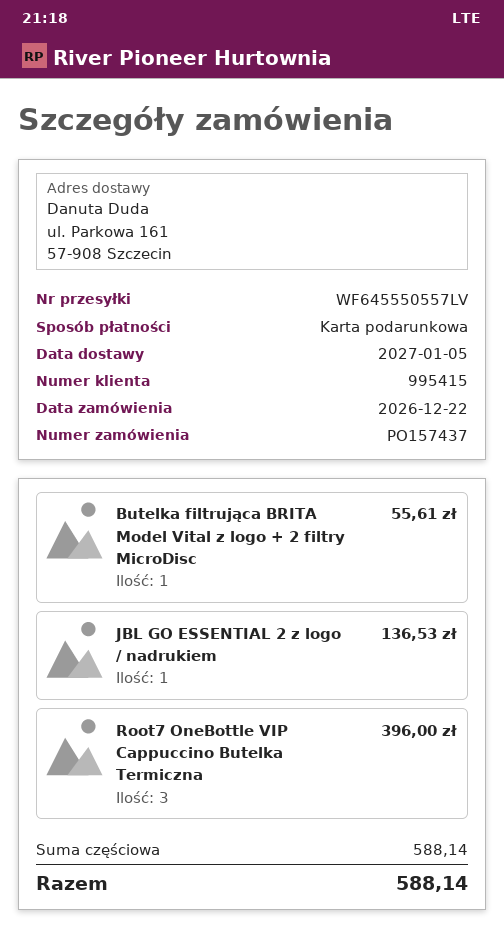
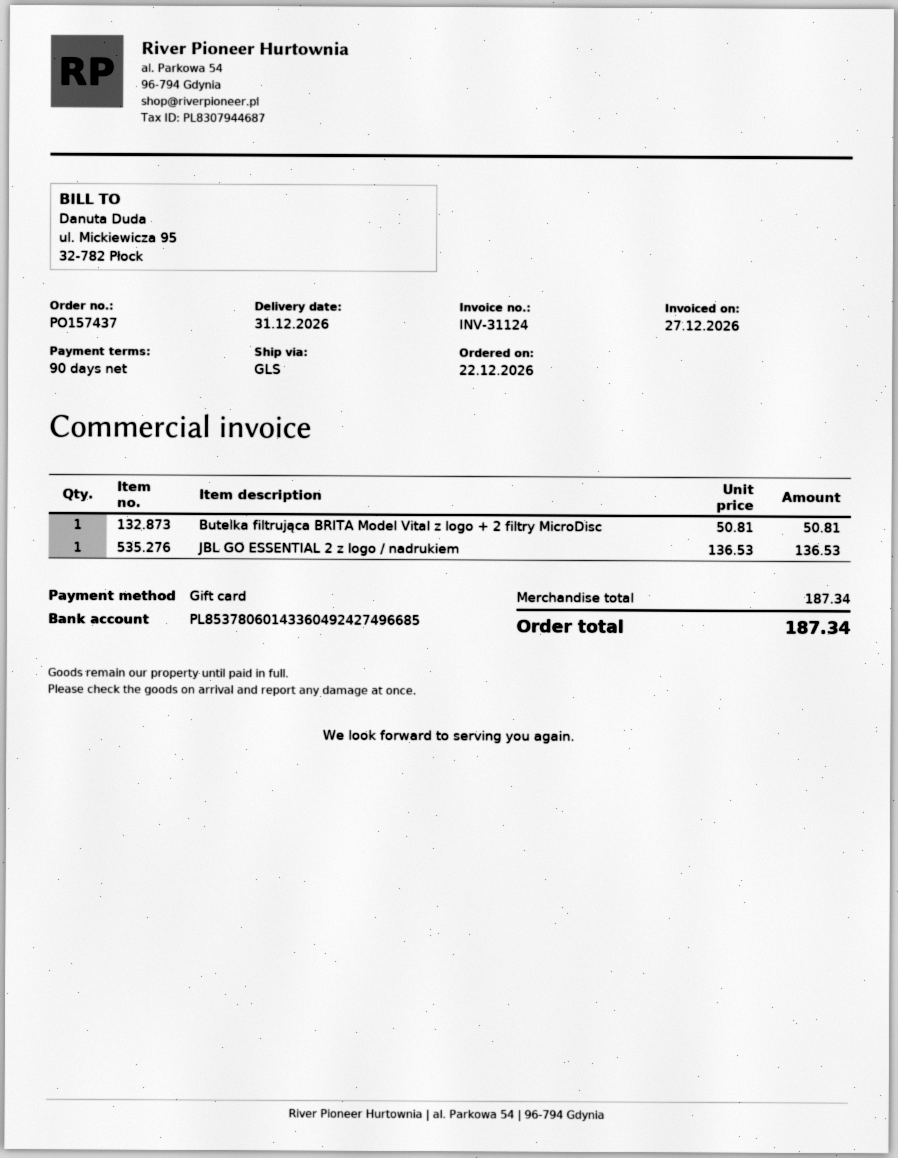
delivery date: 2027-01-05 -> 2026-12-31
Butelka filtrująca BRITA Model Vital z logo + 2 filtry MicroDisc: 1 for 55.61 -> 1 for 50.81
Root7 OneBottle VIP Cappuccino Butelka Termiczna: 3 for 396.00 -> none
subtotal: 588.14 -> 187.34
total: 588.14 -> 187.34

